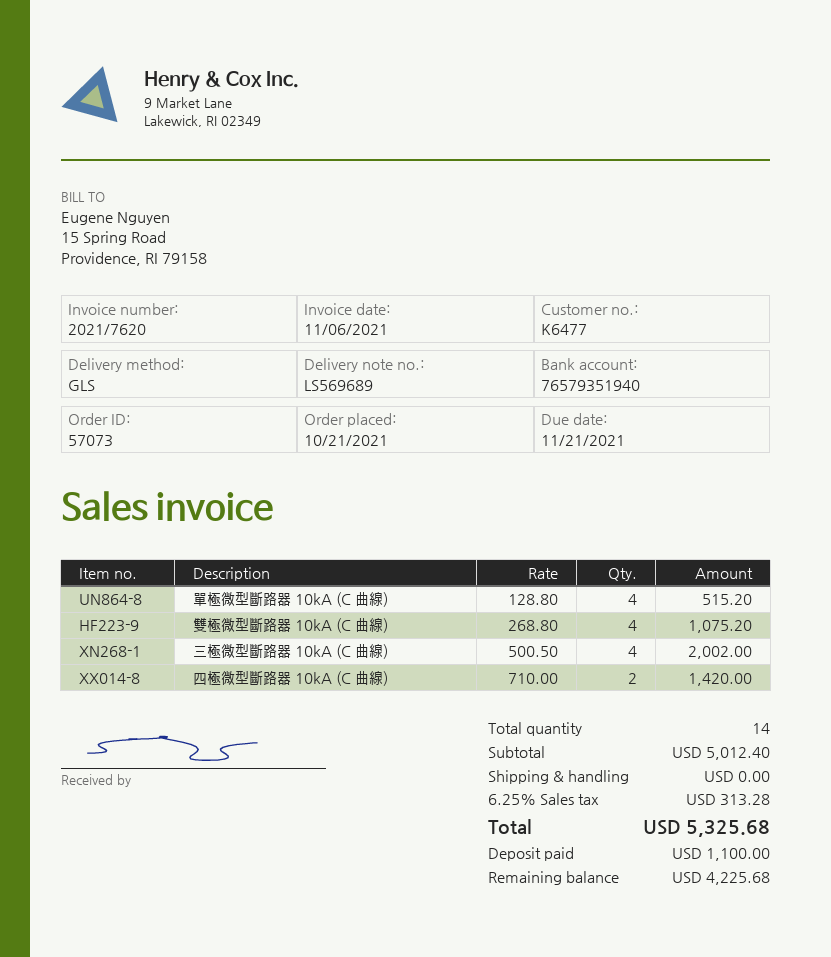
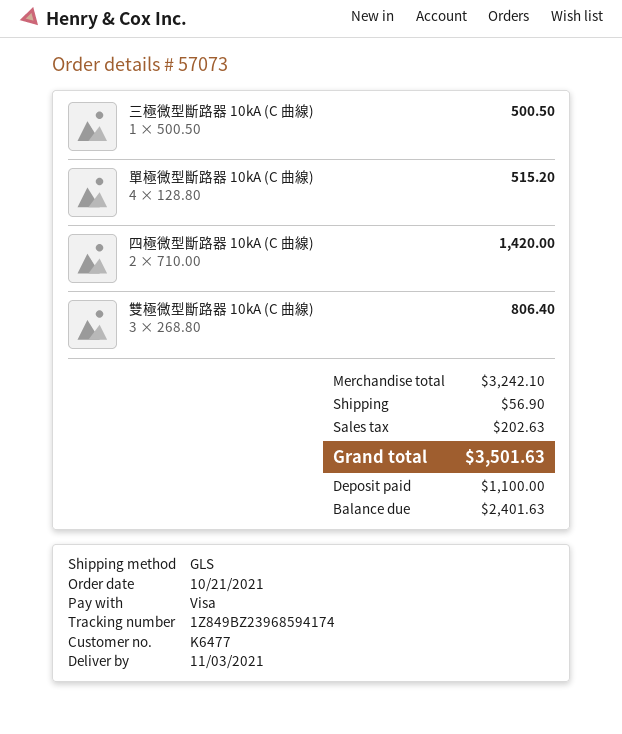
雙極微型斷路器 10kA (C 曲線): 4 x 268.80 = 1075.20 -> 3 x 268.80 = 806.40
三極微型斷路器 10kA (C 曲線): 4 x 500.50 = 2002.00 -> 1 x 500.50 = 500.50
subtotal: 5012.40 -> 3242.10
shipping: 0.00 -> 56.90
tax: 313.28 -> 202.63
total: 5325.68 -> 3501.63
balance: 4225.68 -> 2401.63

